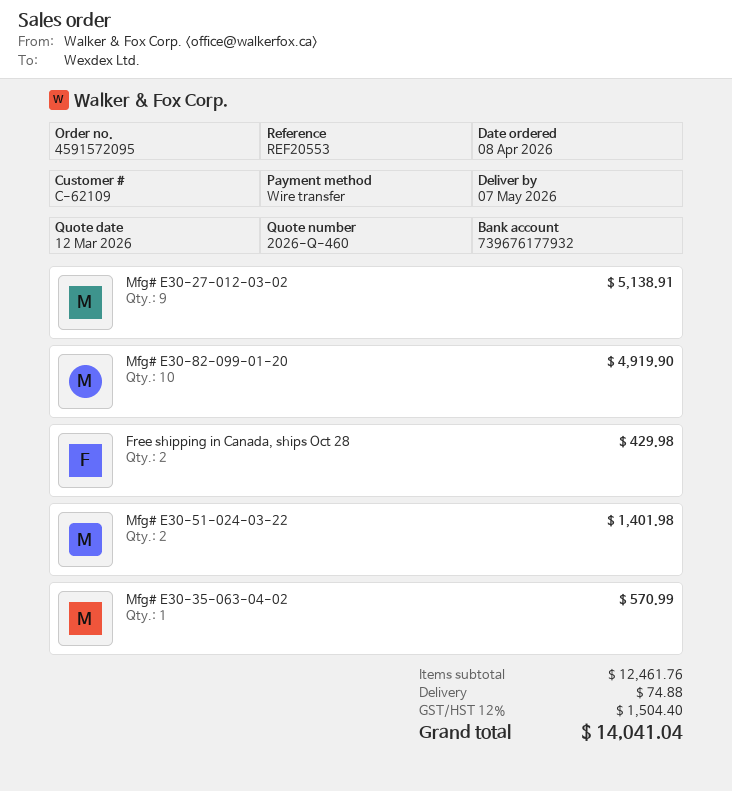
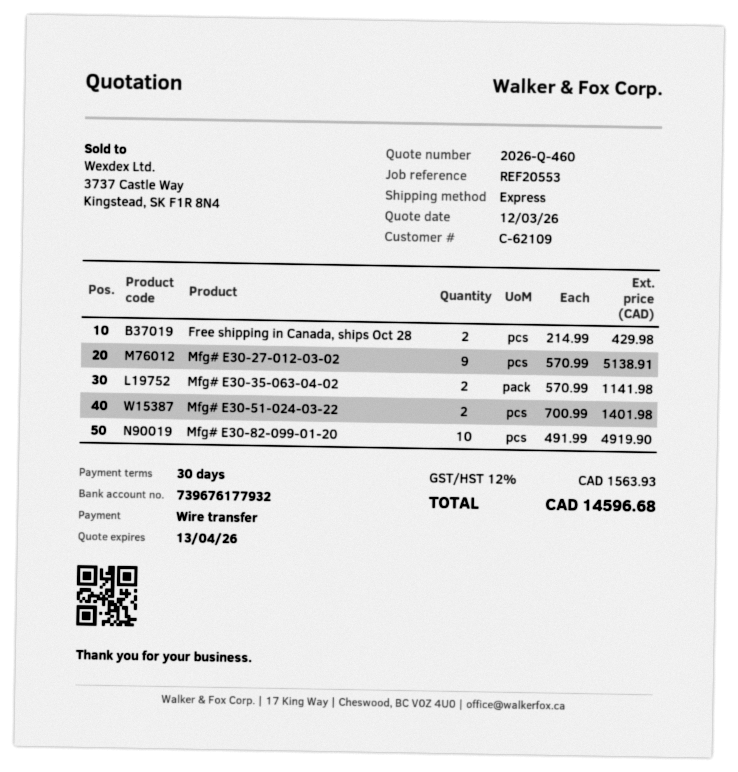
Mfg# E30-35-063-04-02: 1 for 570.99 -> 2 for 1141.98
shipping: 74.88 -> none
tax: 12% = 1504.40 -> 12% = 1563.93
total: 14041.04 -> 14596.68

